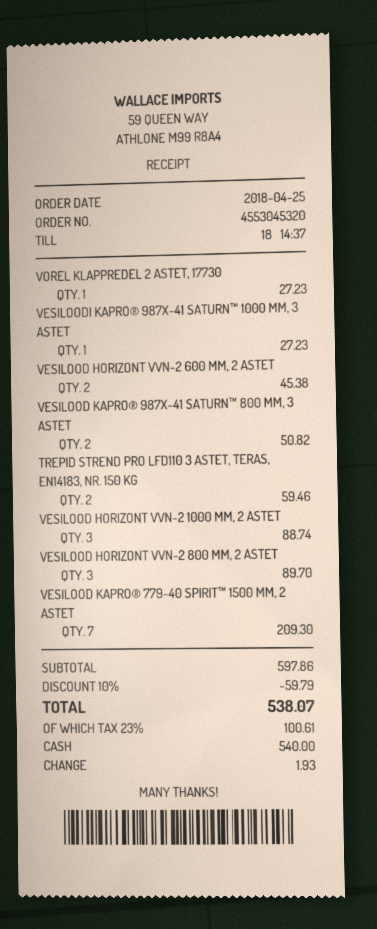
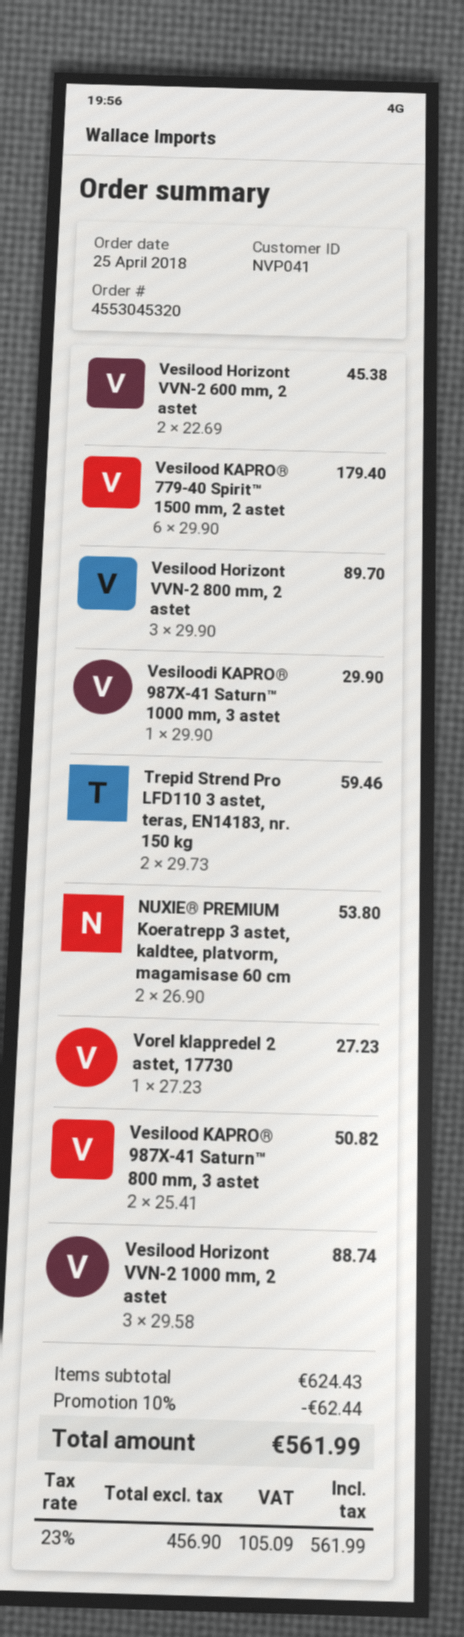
VESILOODI KAPRO® 987X-41 SATURN™ 1000 MM, 3 ASTET: 1 for 27.23 -> 1 for 29.90
VESILOOD KAPRO® 779-40 SPIRIT™ 1500 MM, 2 ASTET: 7 for 209.30 -> 6 for 179.40
NUXIE® PREMIUM Koeratrepp 3 astet, kaldtee, platvorm, magamisase 60 cm: none -> 2 for 53.80
subtotal: 597.86 -> 624.43
discount: 10% = 59.79 -> 10% = 62.44
tax: 23% = 100.61 -> 23% = 105.09
total: 538.07 -> 561.99

